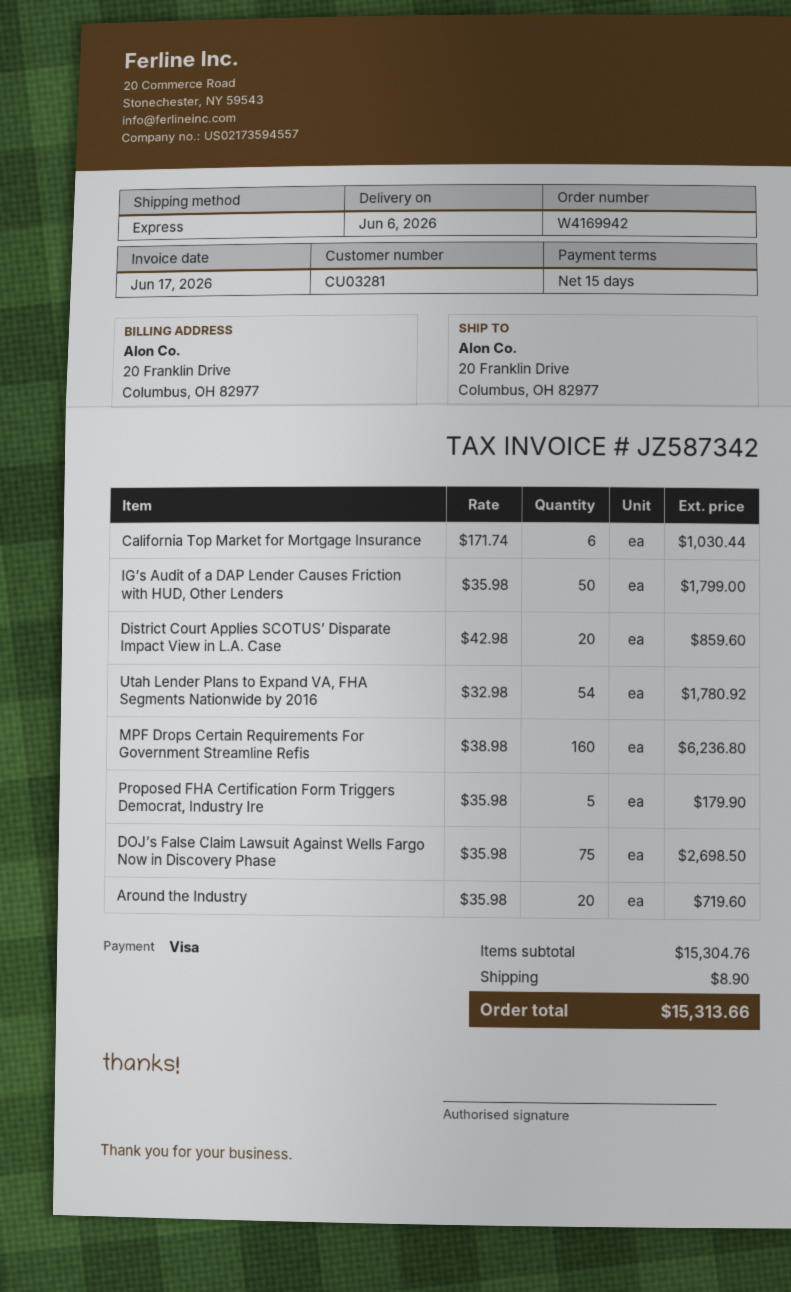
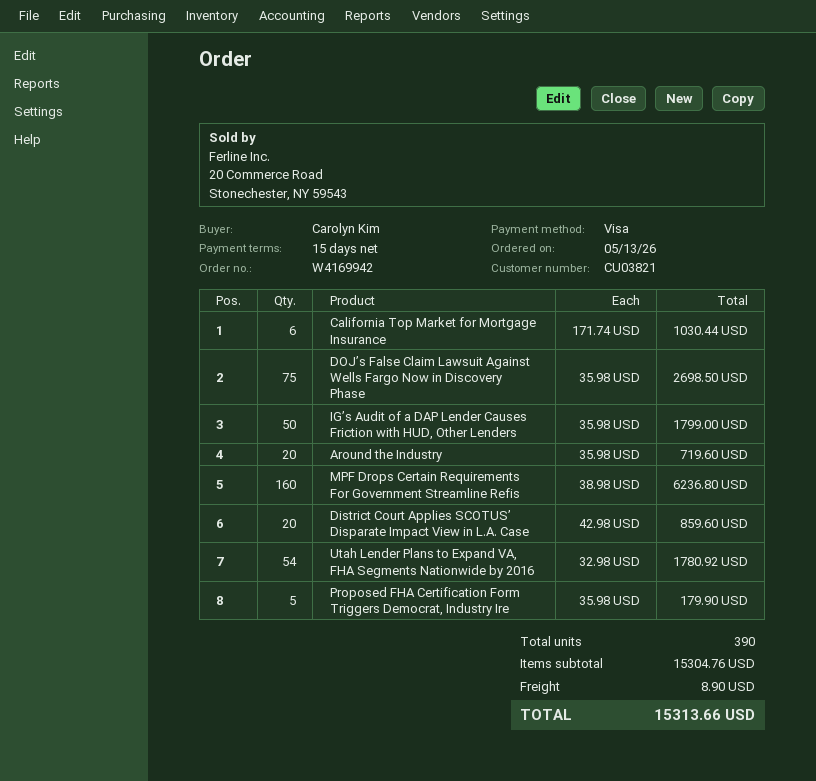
customer number: CU03281 -> CU03821

